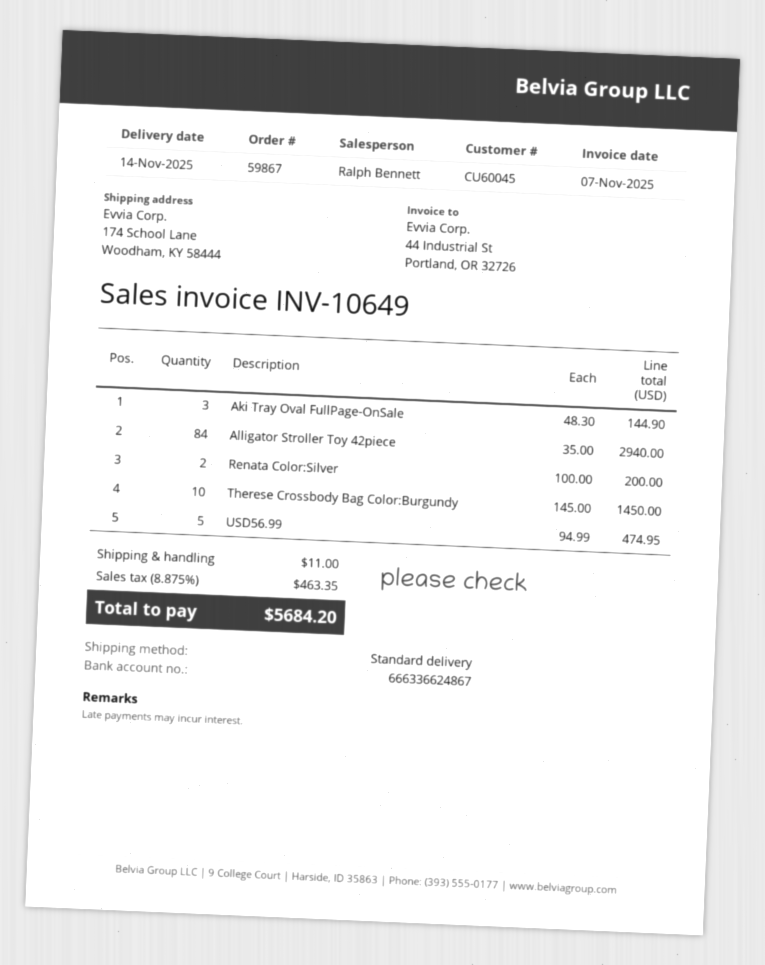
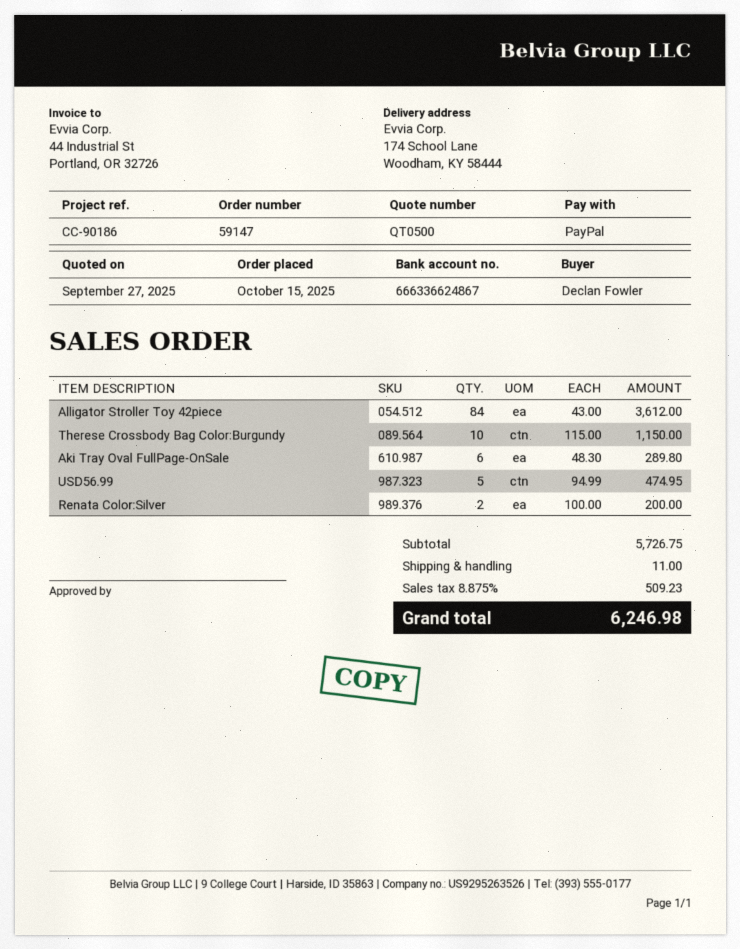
order number: 59867 -> 59147
Aki Tray Oval FullPage-OnSale: 3 x 48.30 = 144.90 -> 6 x 48.30 = 289.80
Alligator Stroller Toy 42piece: 84 x 35.00 = 2940.00 -> 84 x 43.00 = 3612.00
Therese Crossbody Bag Color:Burgundy: 10 x 145.00 = 1450.00 -> 10 x 115.00 = 1150.00
tax: 8.875% = 463.35 -> 8.875% = 509.23
total: 5684.20 -> 6246.98

